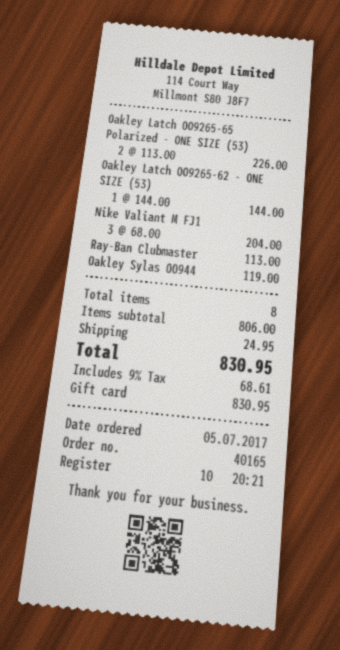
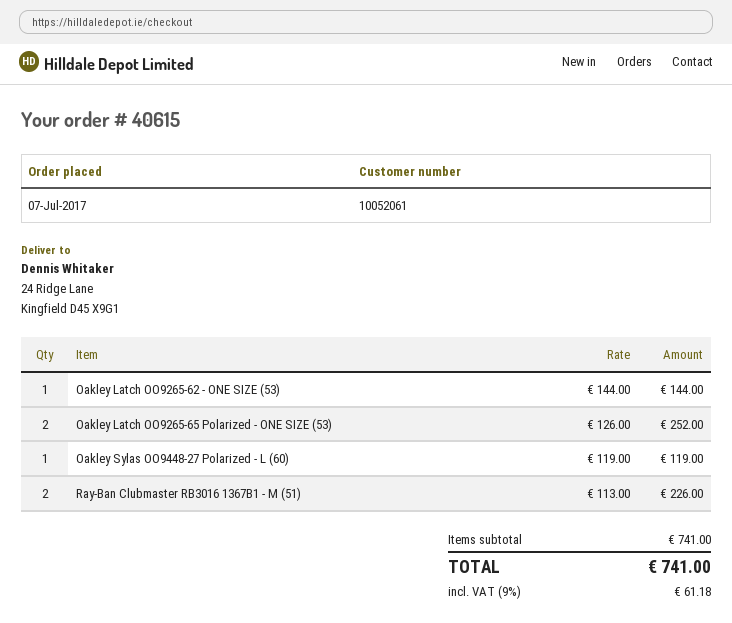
order number: 40165 -> 40615
order date: 2017-07-05 -> 2017-07-07
Oakley Latch OO9265-65 Polarized - ONE SIZE (53): 2 x 113.00 = 226.00 -> 2 x 126.00 = 252.00
Nike Valiant M FJ1: 3 x 68.00 = 204.00 -> none
Ray-Ban Clubmaster: 1 x 113.00 = 113.00 -> 2 x 113.00 = 226.00
subtotal: 806.00 -> 741.00
shipping: 24.95 -> none
tax: 9% = 68.61 -> 9% = 61.18
total: 830.95 -> 741.00

